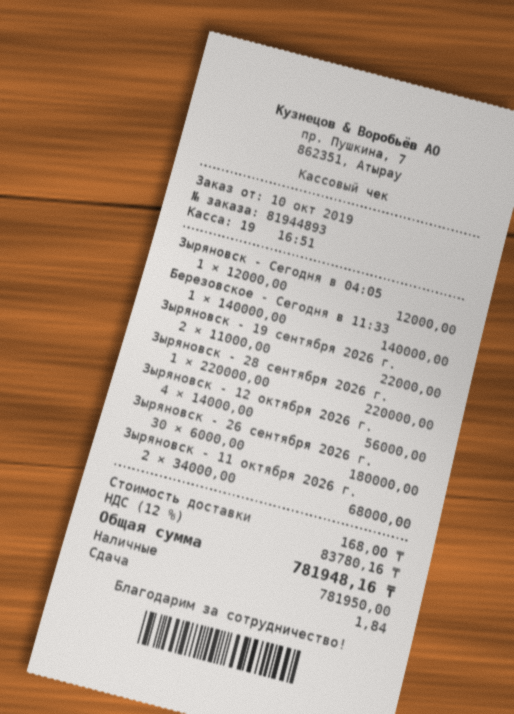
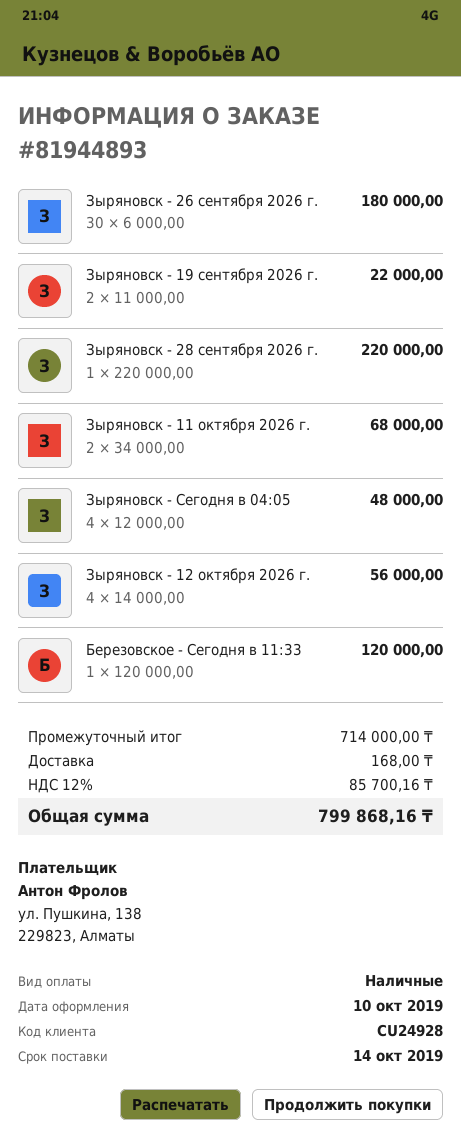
Зыряновск - Сегодня в 04:05: 1 x 12000.00 = 12000.00 -> 4 x 12000.00 = 48000.00
Березовское - Сегодня в 11:33: 1 x 140000.00 = 140000.00 -> 1 x 120000.00 = 120000.00
tax: 12% = 83780.16 -> 12% = 85700.16
total: 781948.16 -> 799868.16

